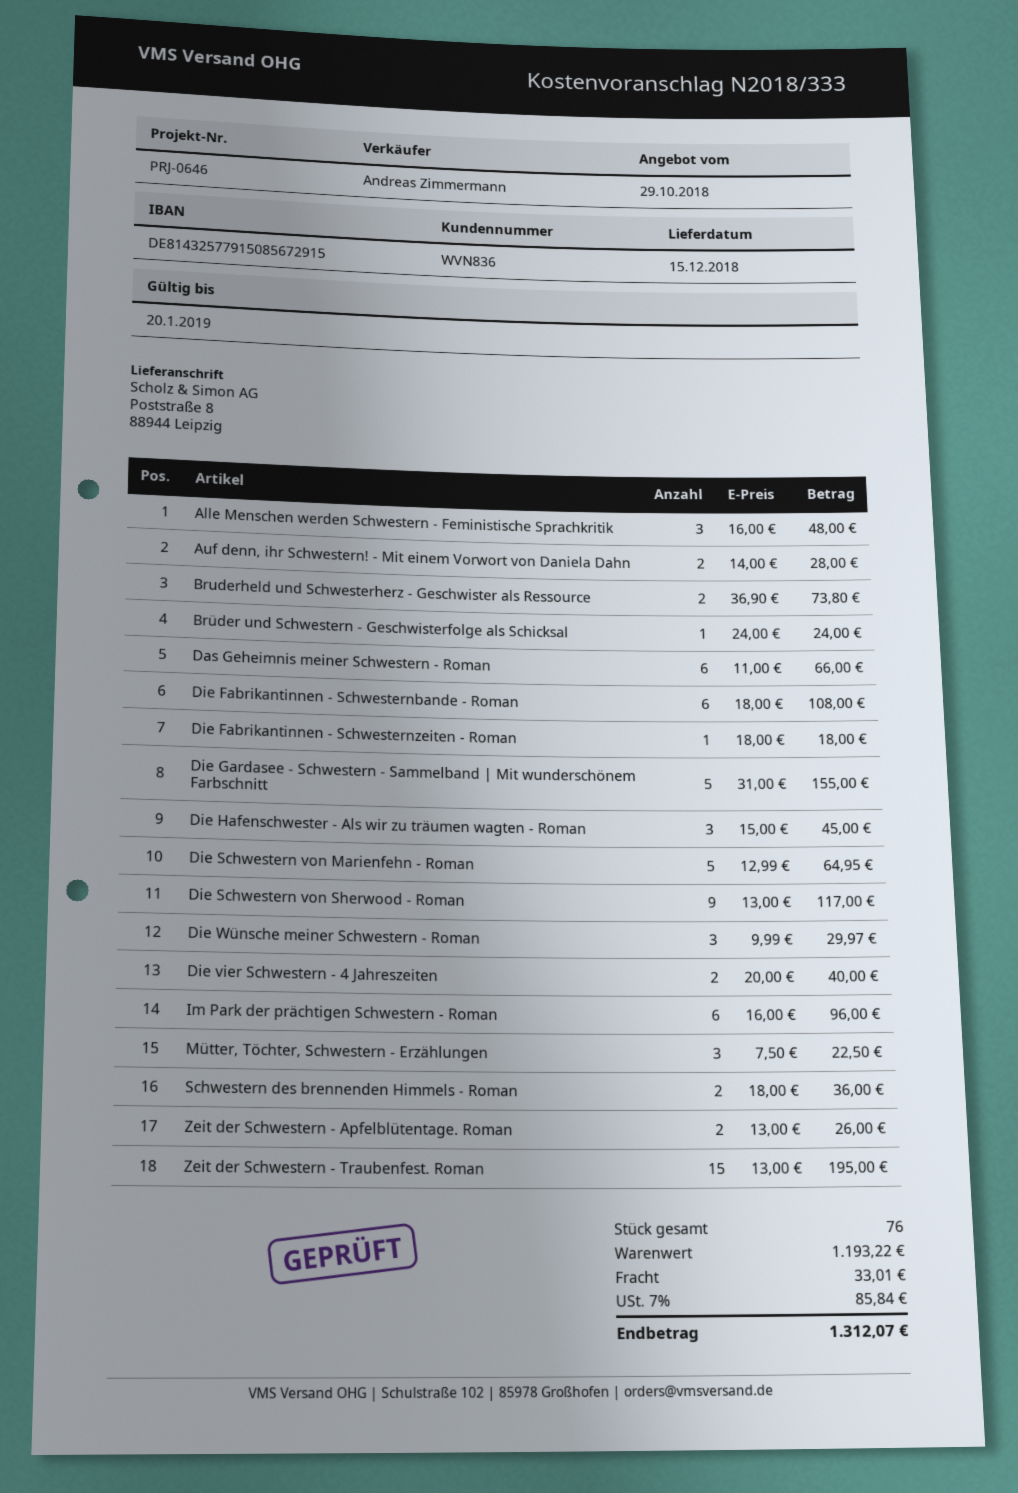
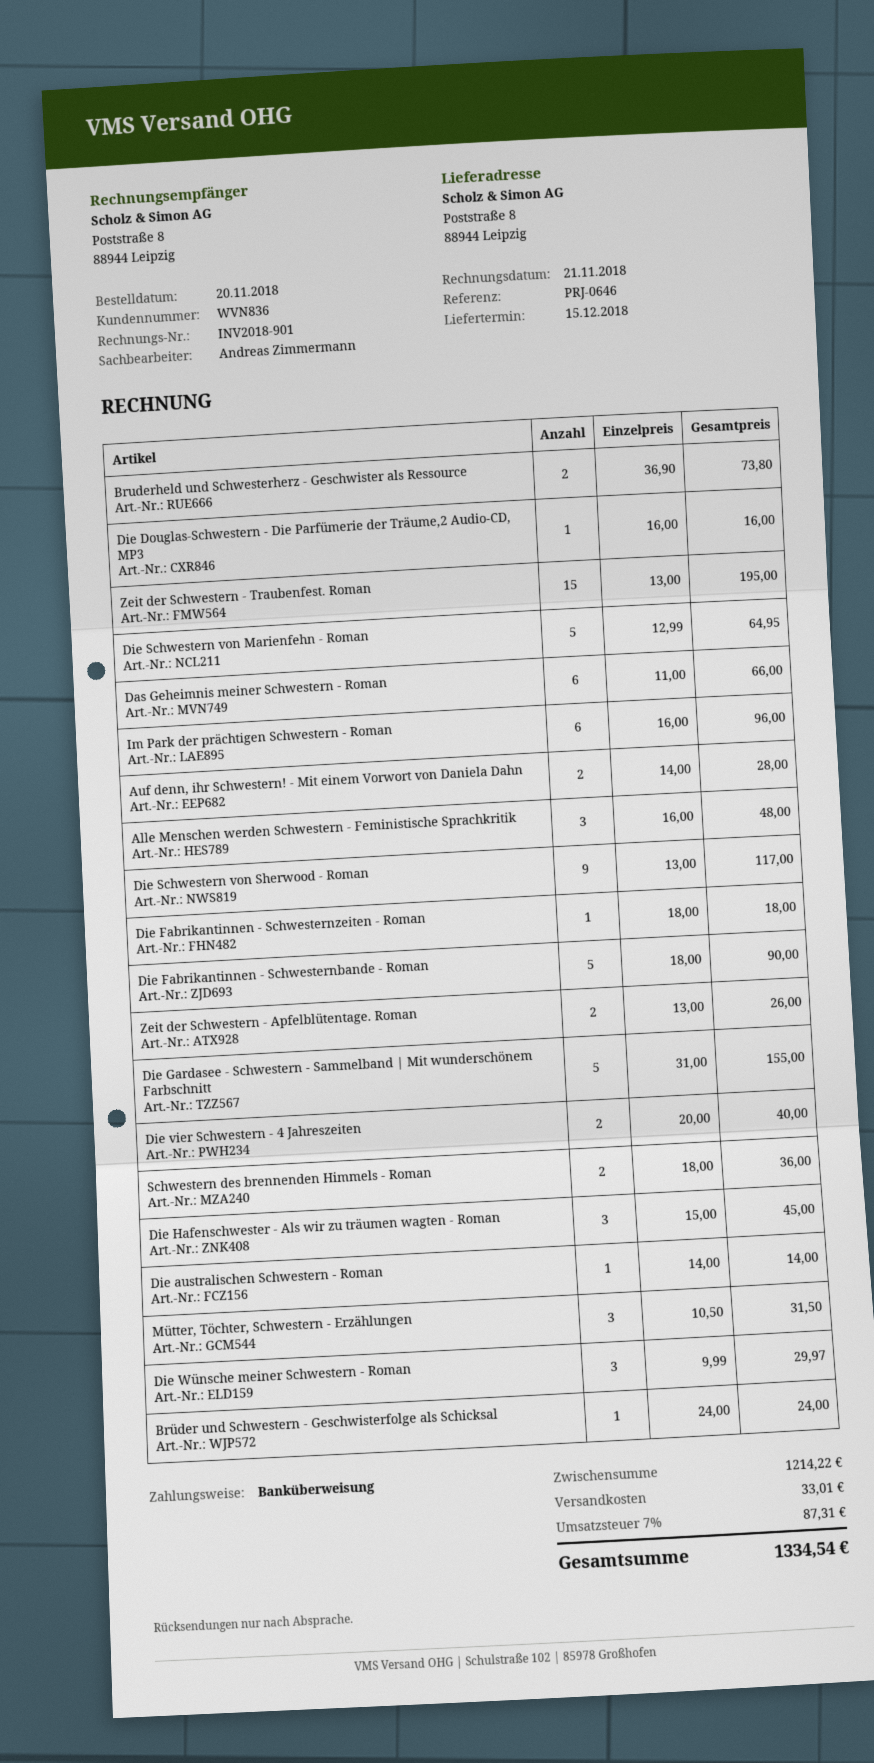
Die Fabrikantinnen - Schwesternbande - Roman: 6 x 18.00 = 108.00 -> 5 x 18.00 = 90.00
Mütter, Töchter, Schwestern - Erzählungen: 3 x 7.50 = 22.50 -> 3 x 10.50 = 31.50
Die Douglas-Schwestern - Die Parfümerie der Träume,2 Audio-CD, MP3: none -> 1 x 16.00 = 16.00
Die australischen Schwestern - Roman: none -> 1 x 14.00 = 14.00
subtotal: 1193.22 -> 1214.22
tax: 7% = 85.84 -> 7% = 87.31
total: 1312.07 -> 1334.54

